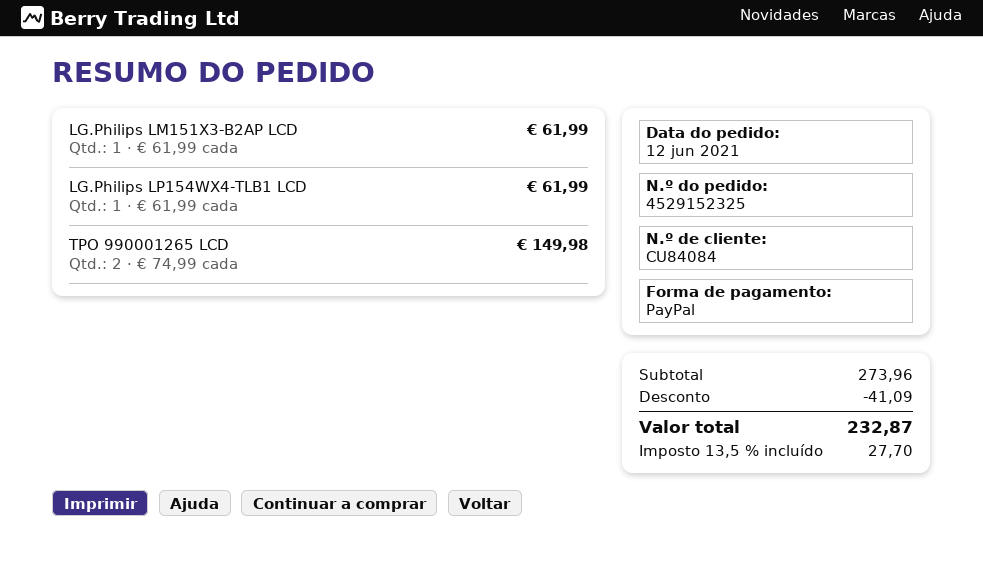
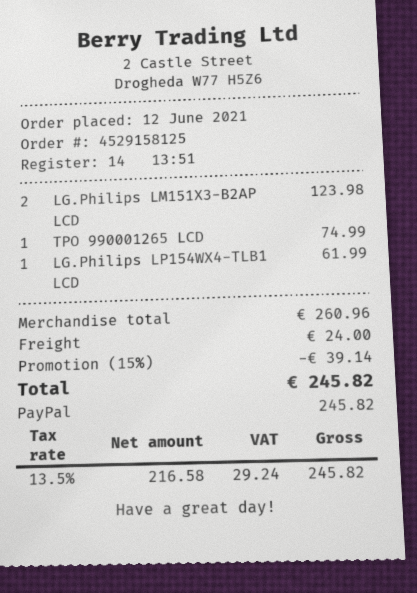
order number: 4529152325 -> 4529158125
LG.Philips LM151X3-B2AP LCD: 1 for 61.99 -> 2 for 123.98
TPO 990001265 LCD: 2 for 149.98 -> 1 for 74.99
subtotal: 273.96 -> 260.96
discount: 41.09 -> 39.14
shipping: none -> 24.00
tax: 13.5% = 27.70 -> 13.5% = 29.24
total: 232.87 -> 245.82

